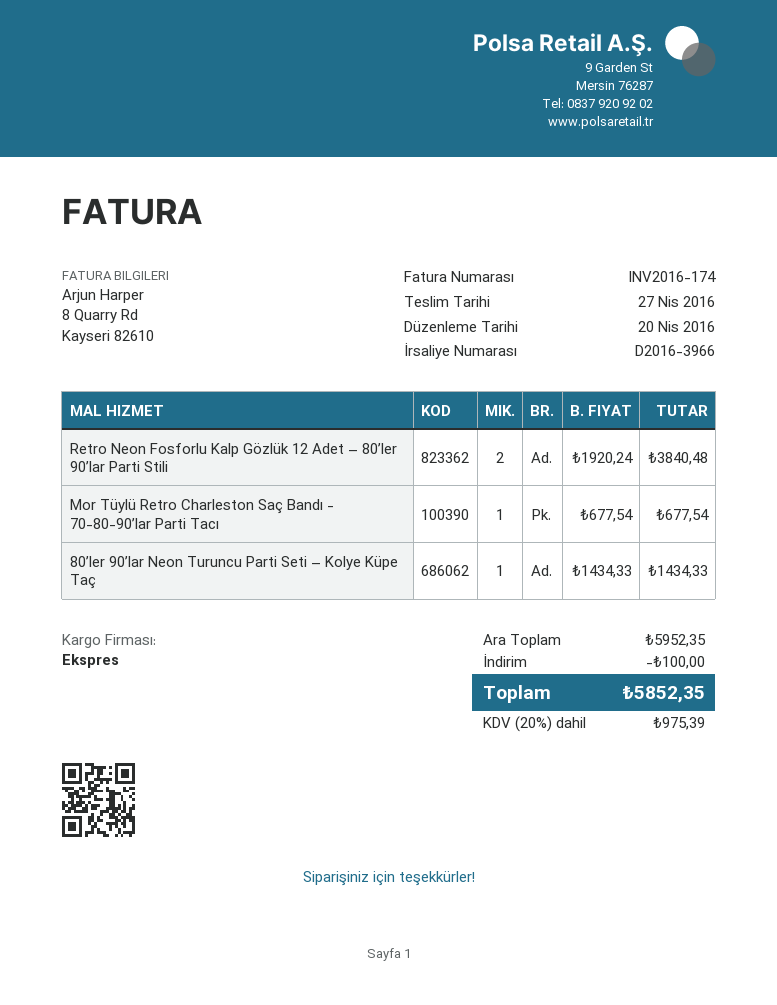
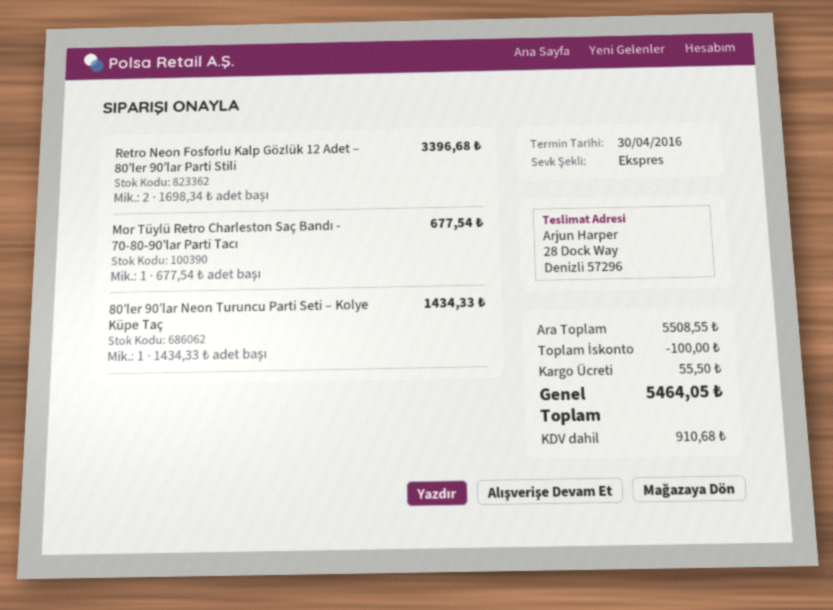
delivery date: 2016-04-27 -> 2016-04-30
Retro Neon Fosforlu Kalp Gözlük 12 Adet – 80’ler 90’lar Parti Stili: 2 x 1920.24 = 3840.48 -> 2 x 1698.34 = 3396.68
subtotal: 5952.35 -> 5508.55
shipping: none -> 55.50
tax: 975.39 -> 910.68
total: 5852.35 -> 5464.05

